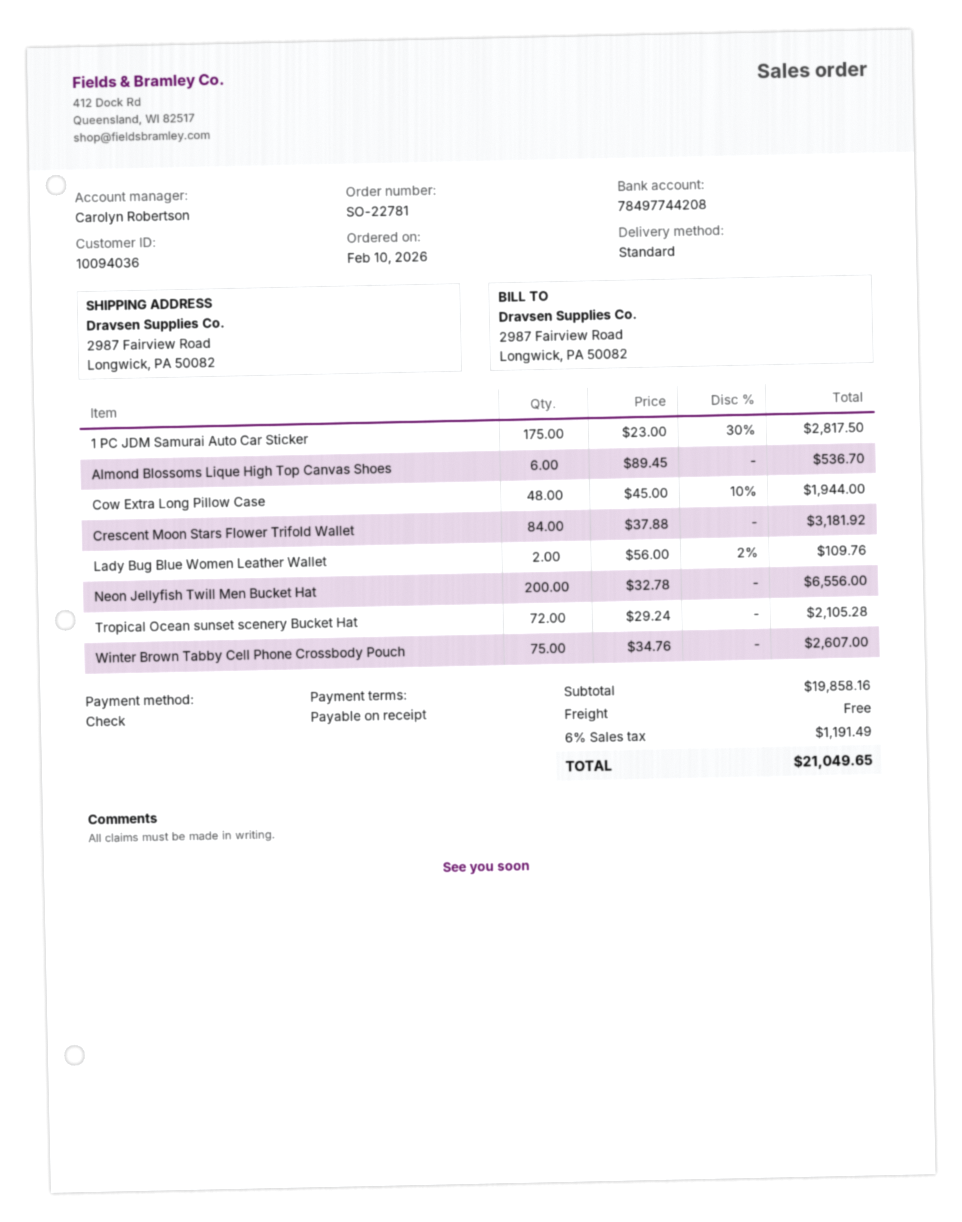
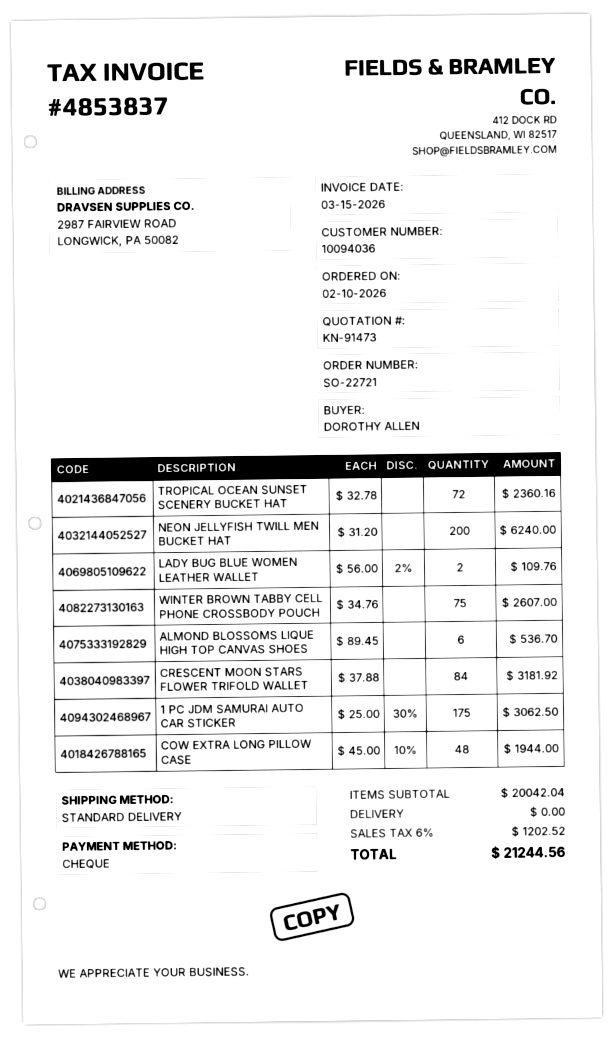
order number: SO-22781 -> SO-22721
1 PC JDM Samurai Auto Car Sticker: 175 x 23.00 - 30% = 2817.50 -> 175 x 25.00 - 30% = 3062.50
Neon Jellyfish Twill Men Bucket Hat: 200 x 32.78 = 6556.00 -> 200 x 31.20 = 6240.00
Tropical Ocean sunset scenery Bucket Hat: 72 x 29.24 = 2105.28 -> 72 x 32.78 = 2360.16
subtotal: 19858.16 -> 20042.04
tax: 6% = 1191.49 -> 6% = 1202.52
total: 21049.65 -> 21244.56

